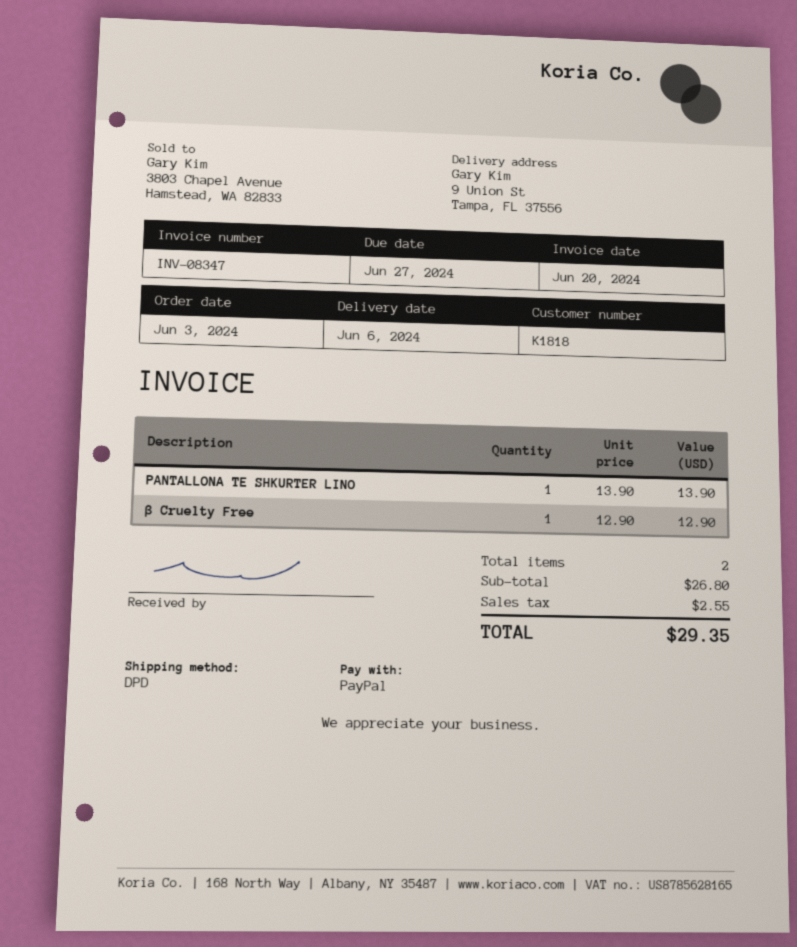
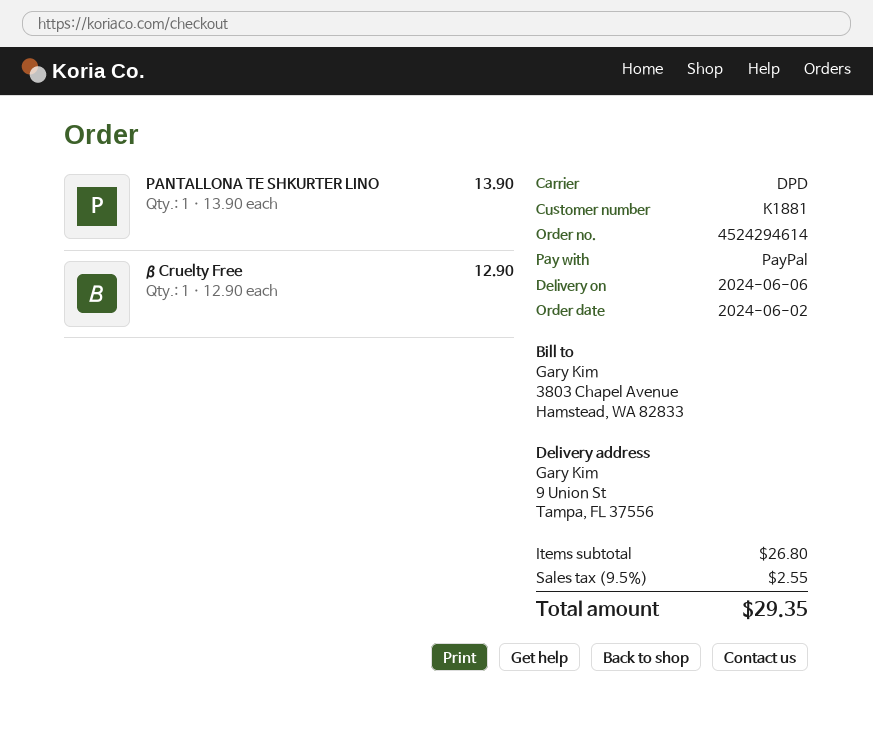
order date: 2024-06-03 -> 2024-06-02
customer number: K1818 -> K1881

